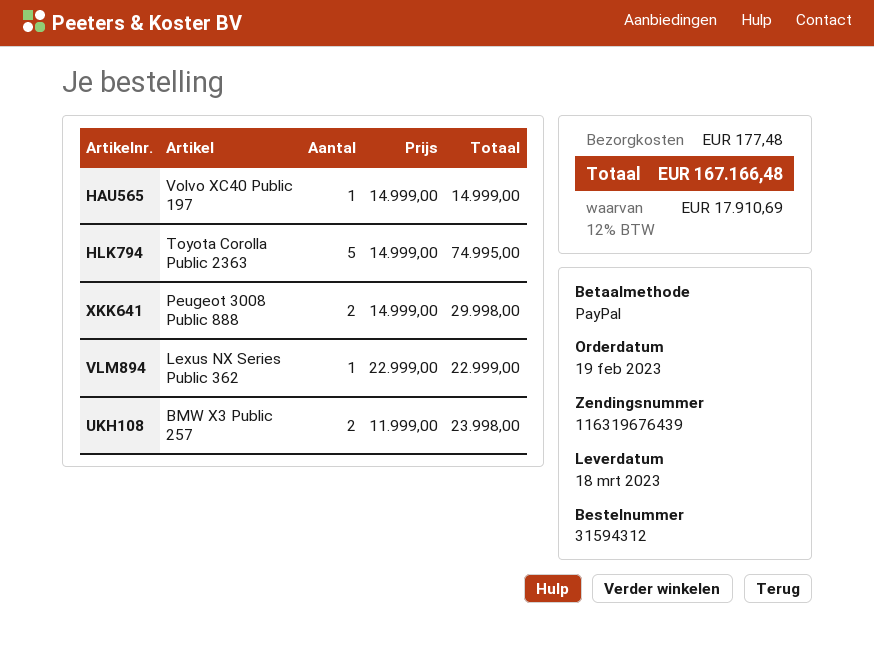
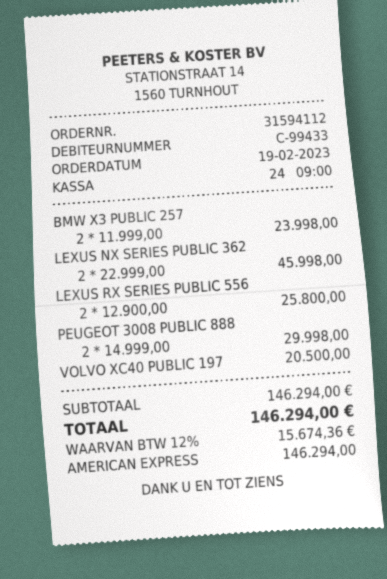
order number: 31594312 -> 31594112
payment method: PayPal -> American Express
Volvo XC40 Public 197: 1 x 14999.00 = 14999.00 -> 1 x 20500.00 = 20500.00
Toyota Corolla Public 2363: 5 x 14999.00 = 74995.00 -> none
Lexus NX Series Public 362: 1 x 22999.00 = 22999.00 -> 2 x 22999.00 = 45998.00
LEXUS RX SERIES PUBLIC 556: none -> 2 x 12900.00 = 25800.00
shipping: 177.48 -> none
tax: 12% = 17910.69 -> 12% = 15674.36
total: 167166.48 -> 146294.00

